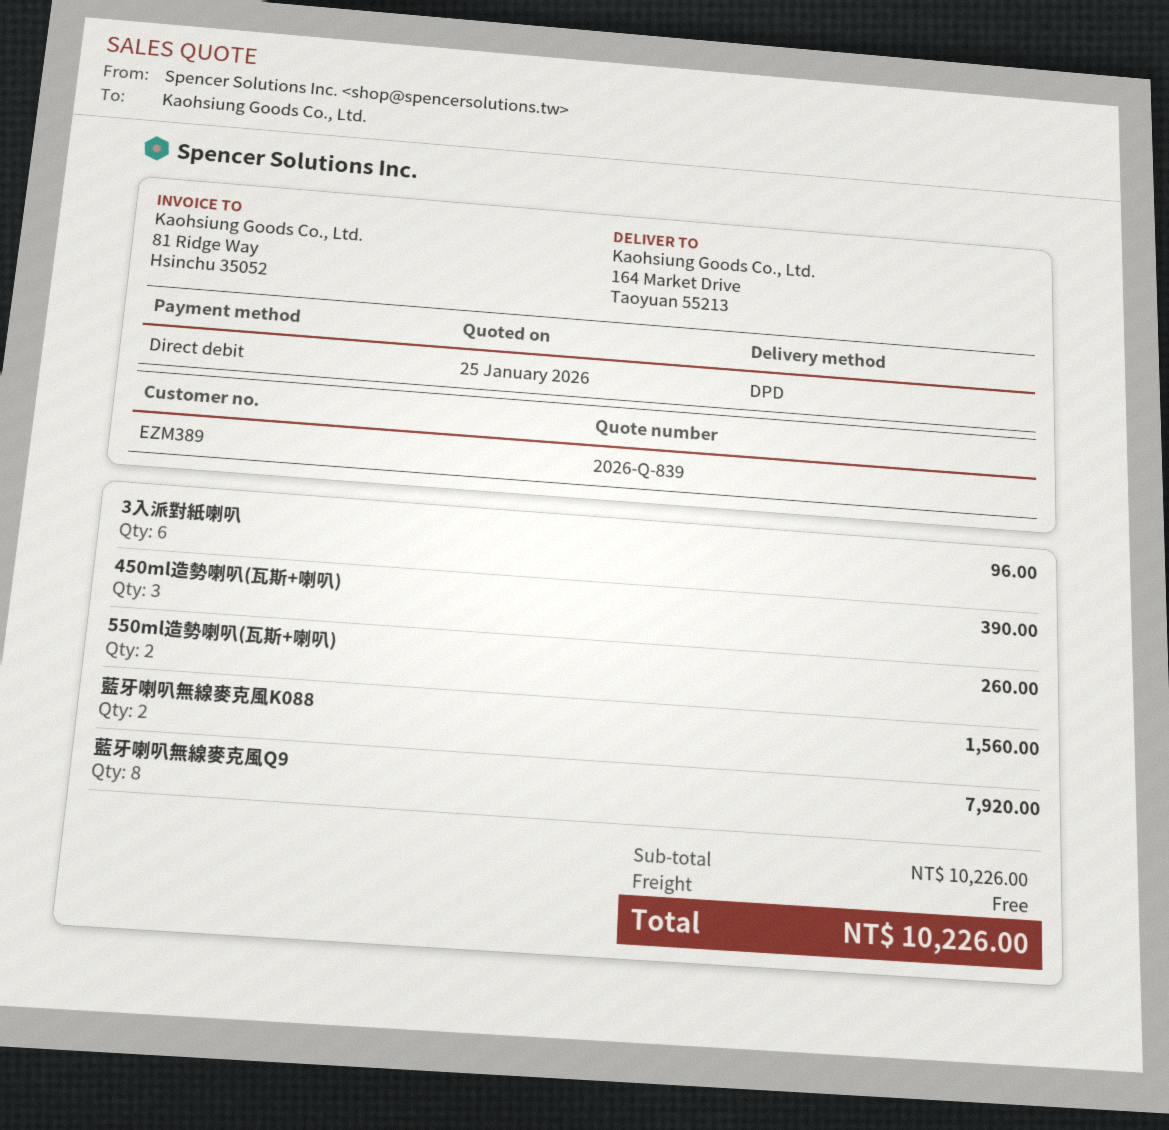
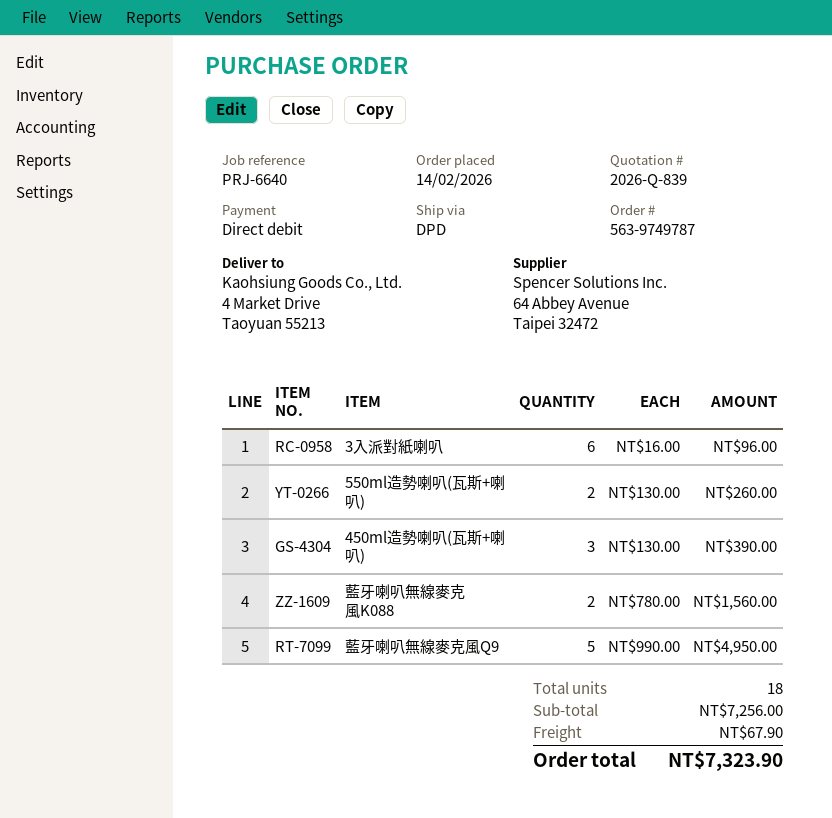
ship to: 164 Market Drive, Taoyuan 55213 -> 4 Market Drive, Taoyuan 55213
藍牙喇叭無線麥克風Q9: 8 for 7920.00 -> 5 for 4950.00
subtotal: 10226.00 -> 7256.00
shipping: 0.00 -> 67.90
total: 10226.00 -> 7323.90

